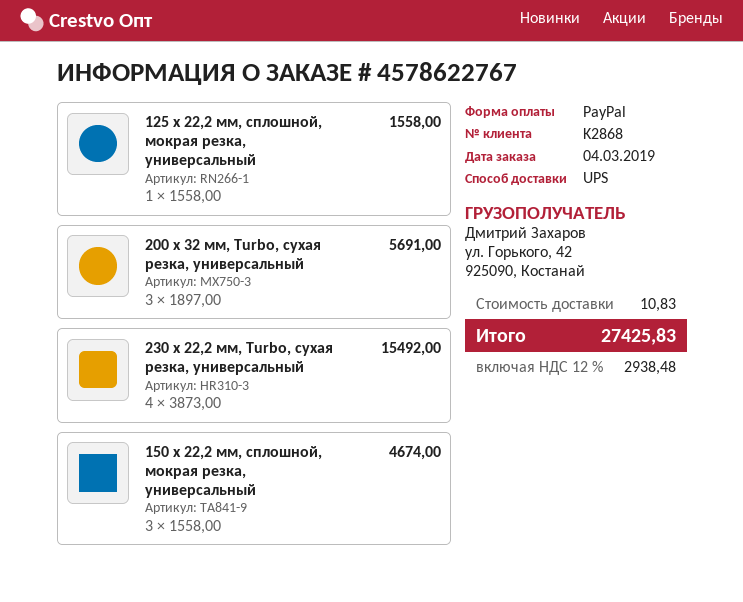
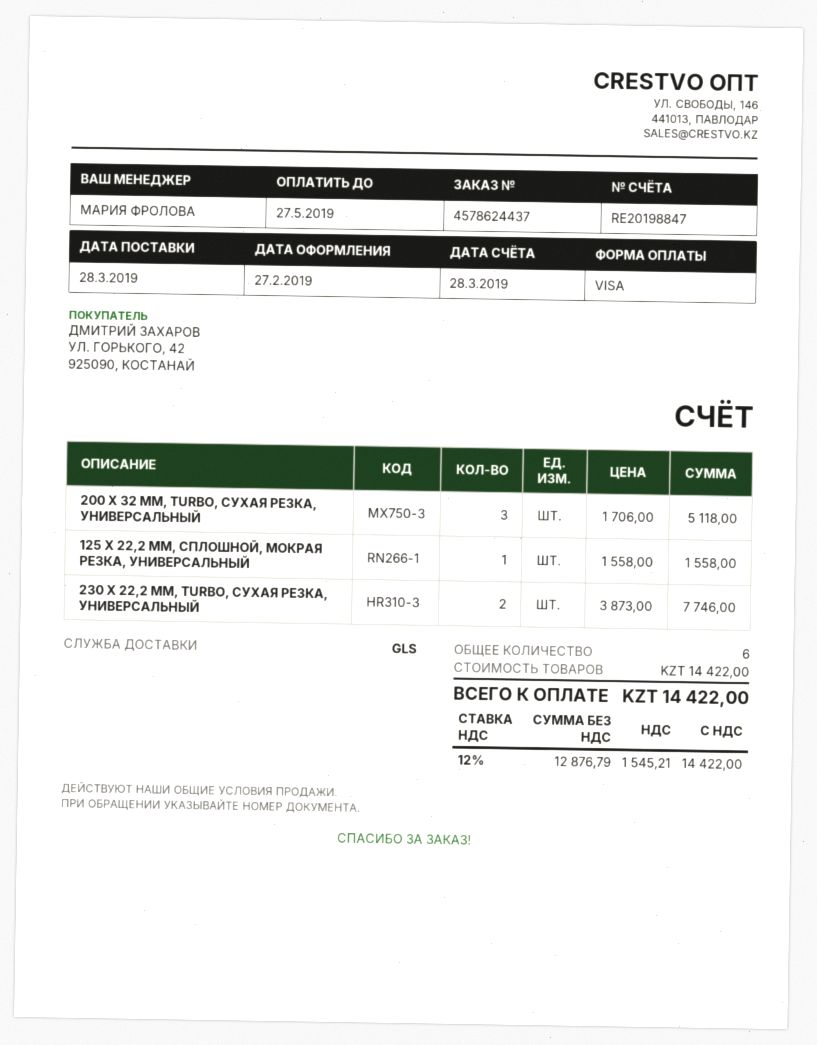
order number: 4578622767 -> 4578624437
order date: 2019-03-04 -> 2019-02-27
payment method: PayPal -> Visa
shipping method: UPS -> GLS
200 х 32 мм, Turbo, сухая резка, универсальный: 3 x 1897.00 = 5691.00 -> 3 x 1706.00 = 5118.00
230 х 22,2 мм, Turbo, сухая резка, универсальный: 4 x 3873.00 = 15492.00 -> 2 x 3873.00 = 7746.00
150 х 22,2 мм, сплошной, мокрая резка, универсальный: 3 x 1558.00 = 4674.00 -> none
shipping: 10.83 -> none
tax: 12% = 2938.48 -> 12% = 1545.21
total: 27425.83 -> 14422.00

